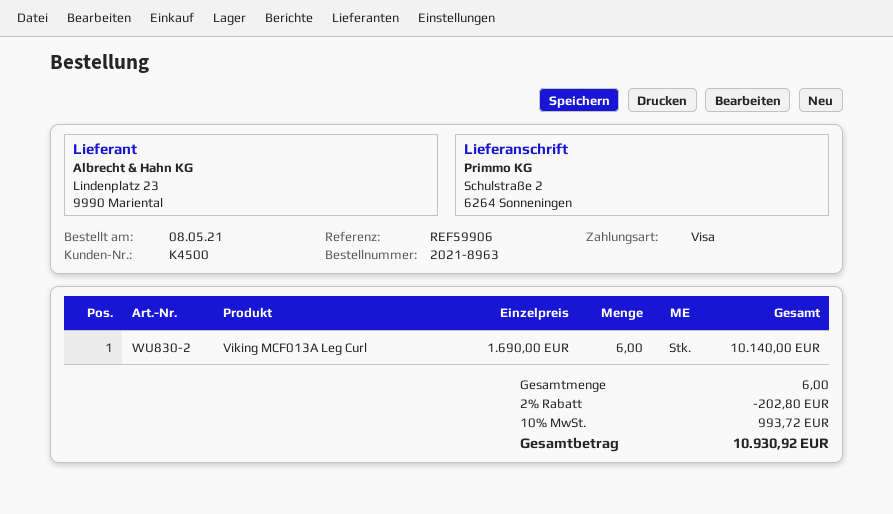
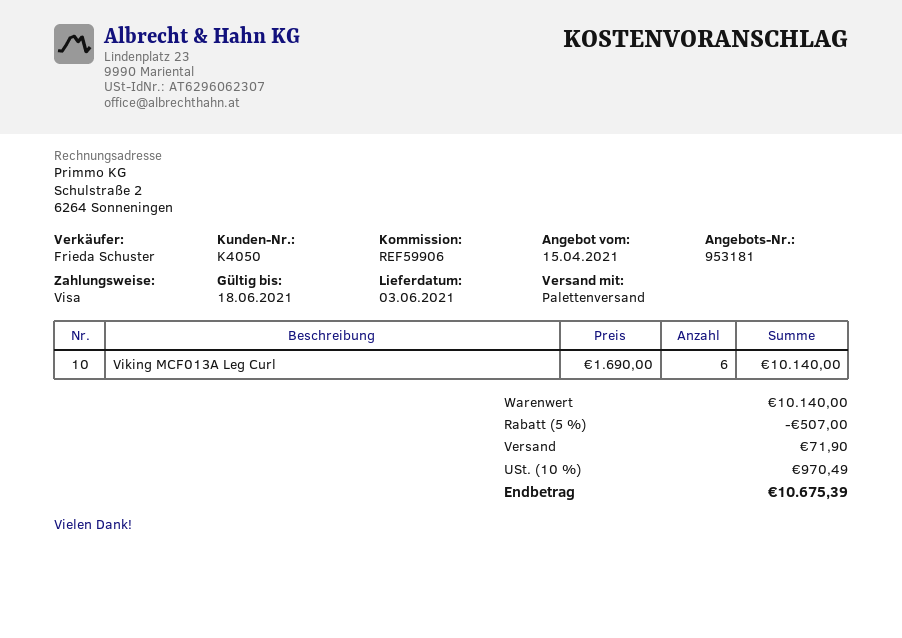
customer number: K4500 -> K4050
discount: 2% = 202.80 -> 5% = 507.00
shipping: none -> 71.90
tax: 10% = 993.72 -> 10% = 970.49
total: 10930.92 -> 10675.39

